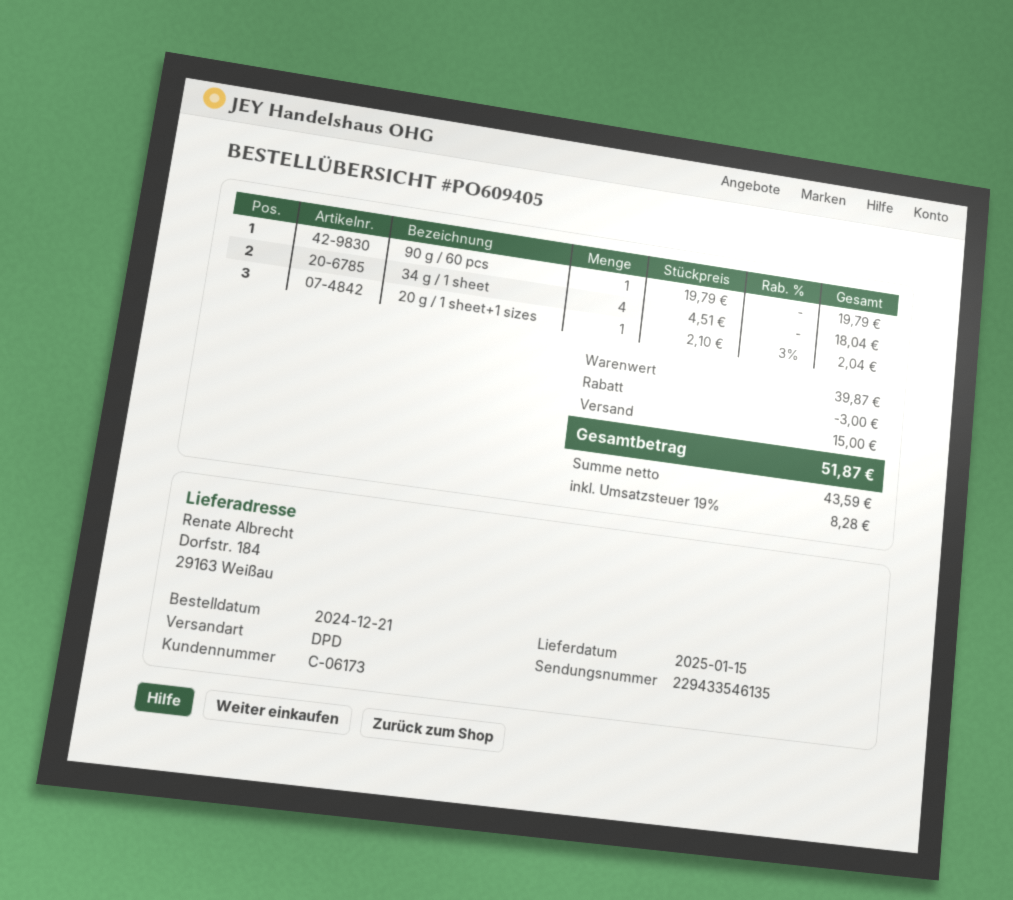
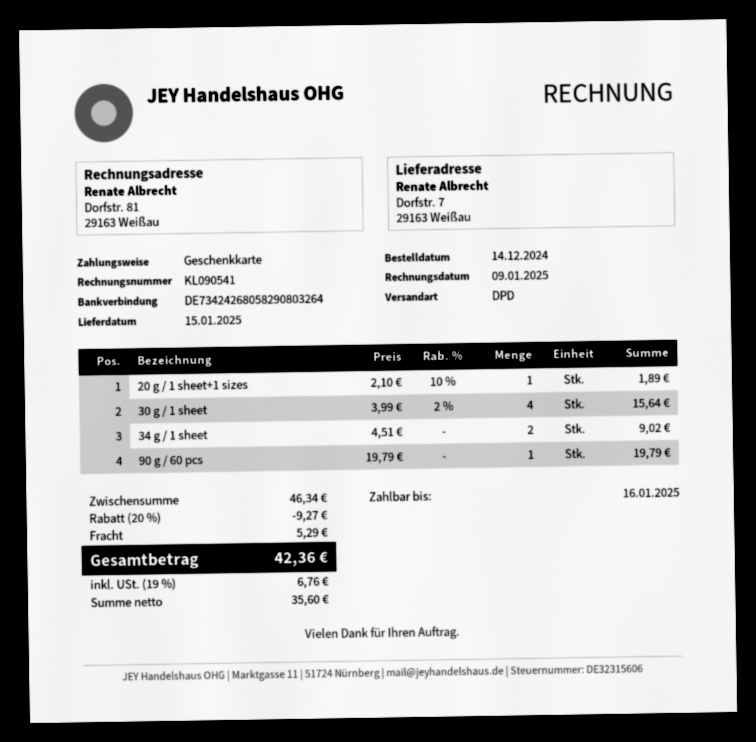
order date: 2024-12-21 -> 2024-12-14
ship to: Dorfstr. 184, 29163 Weißau -> Dorfstr. 7, 29163 Weißau
34 g / 1 sheet: 4 x 4.51 = 18.04 -> 2 x 4.51 = 9.02
20 g / 1 sheet+1 sizes: 1 x 2.10 - 3% = 2.04 -> 1 x 2.10 - 10% = 1.89
30 g / 1 sheet: none -> 4 x 3.99 - 2% = 15.64
subtotal: 39.87 -> 46.34
discount: 3.00 -> 9.27
shipping: 15.00 -> 5.29
net: 43.59 -> 35.60
tax: 19% = 8.28 -> 19% = 6.76
total: 51.87 -> 42.36

